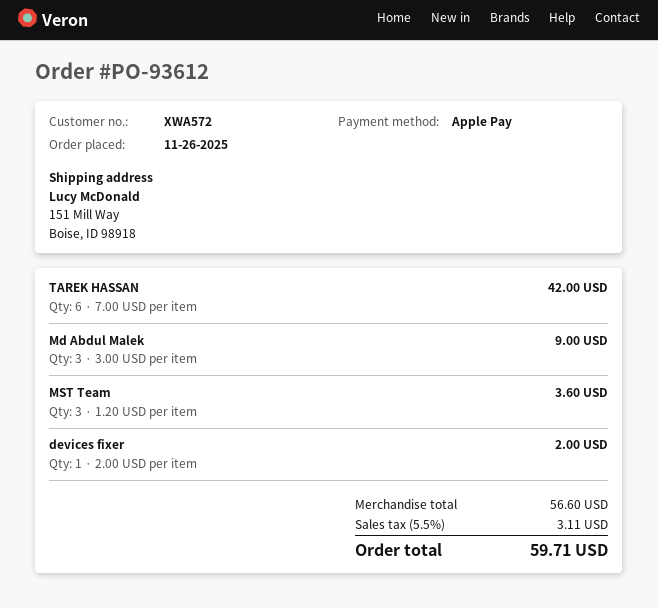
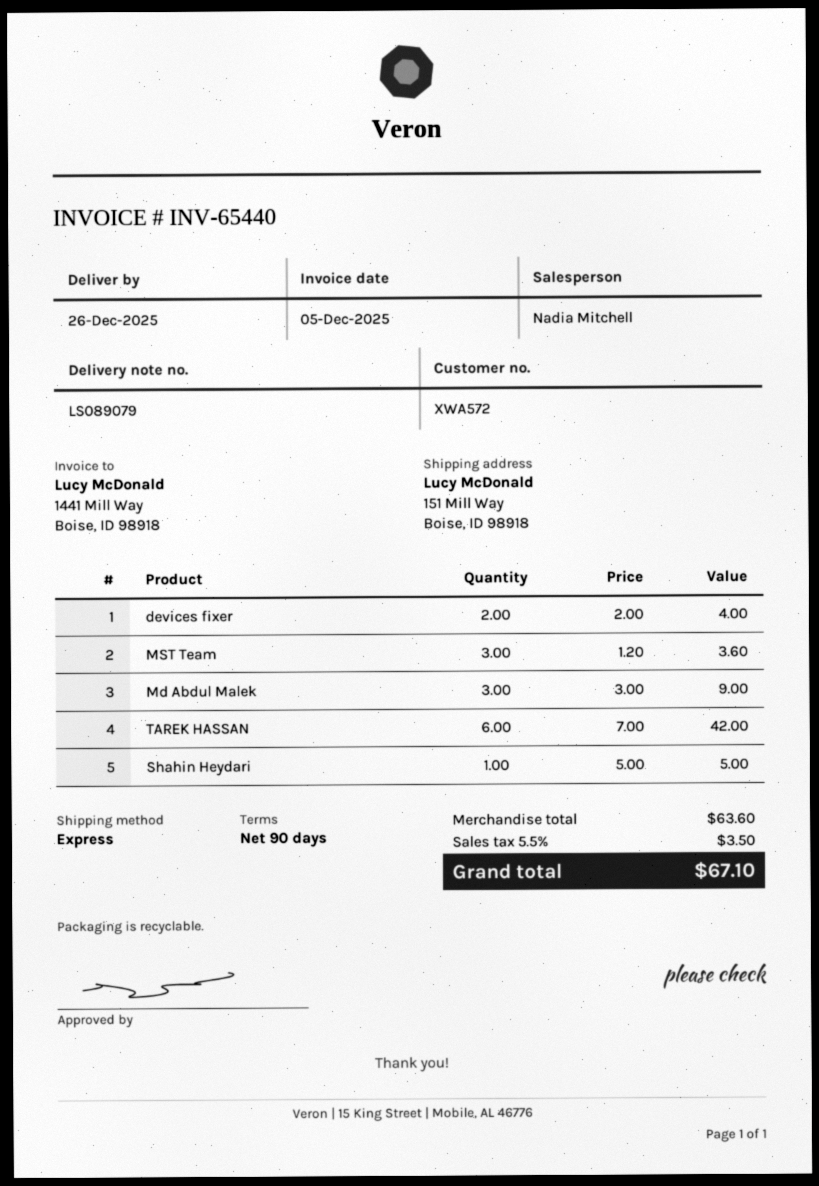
devices fixer: 1 x 2.00 = 2.00 -> 2 x 2.00 = 4.00
Shahin Heydari: none -> 1 x 5.00 = 5.00
subtotal: 56.60 -> 63.60
tax: 5.5% = 3.11 -> 5.5% = 3.50
total: 59.71 -> 67.10

